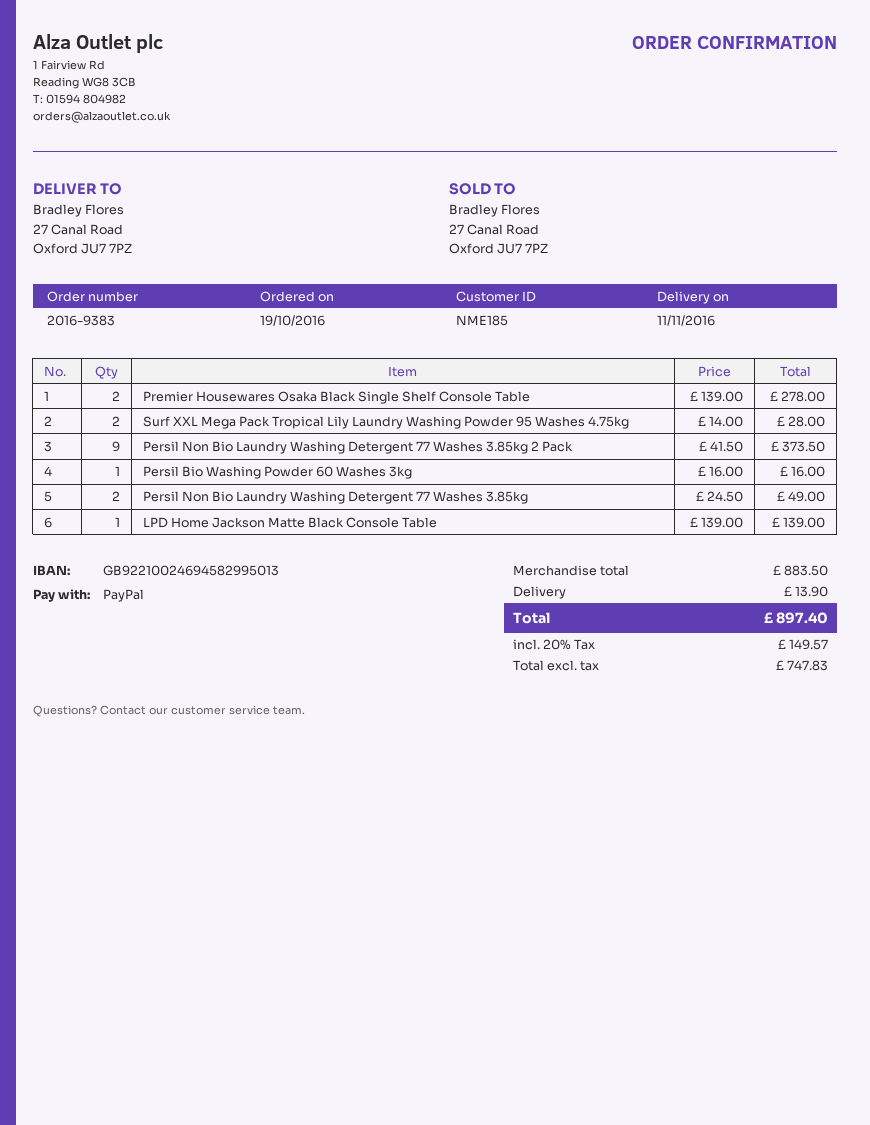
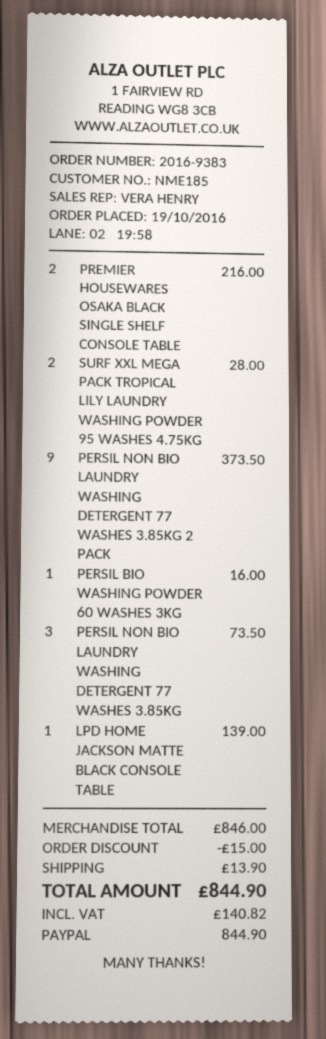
Premier Housewares Osaka Black Single Shelf Console Table: 2 for 278.00 -> 2 for 216.00
Persil Non Bio Laundry Washing Detergent 77 Washes 3.85kg: 2 for 49.00 -> 3 for 73.50
subtotal: 883.50 -> 846.00
discount: none -> 15.00
tax: 149.57 -> 140.82
total: 897.40 -> 844.90

